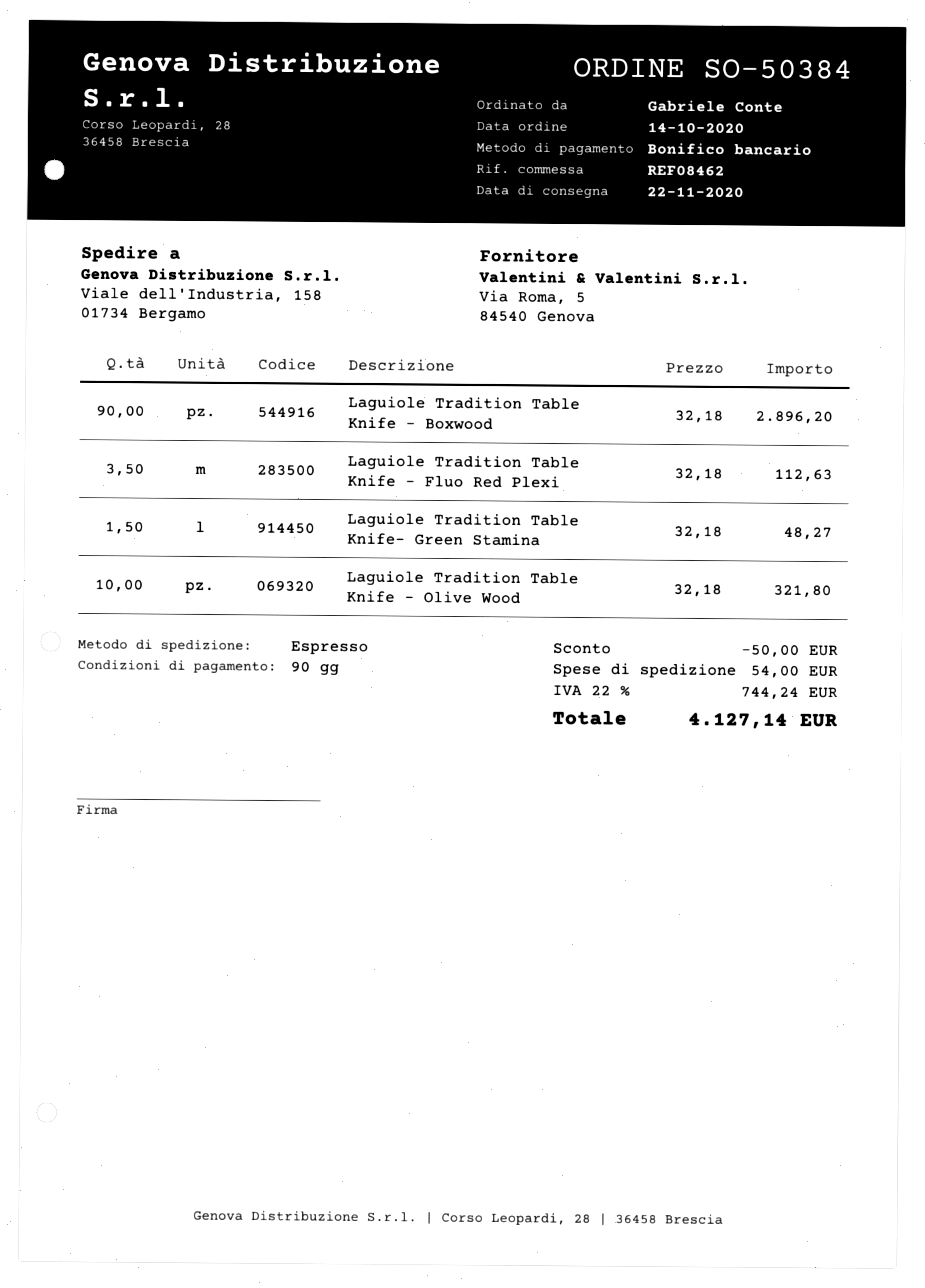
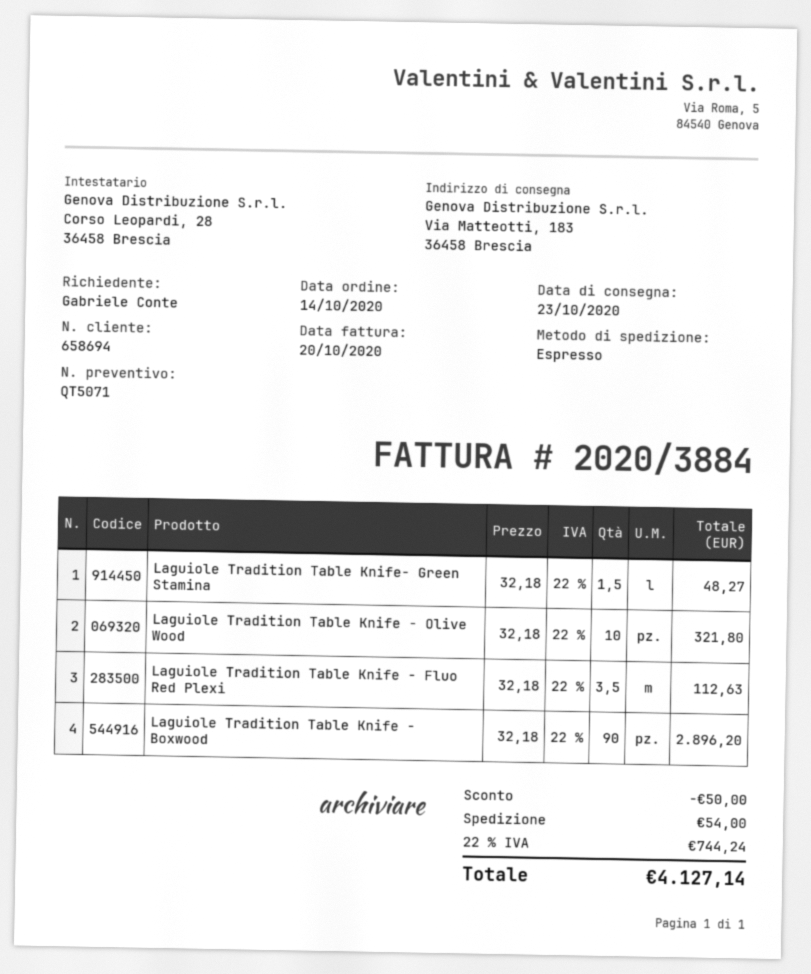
delivery date: 2020-11-22 -> 2020-10-23
ship to: Viale dell'Industria, 158, 01734 Bergamo -> Via Matteotti, 183, 36458 Brescia

